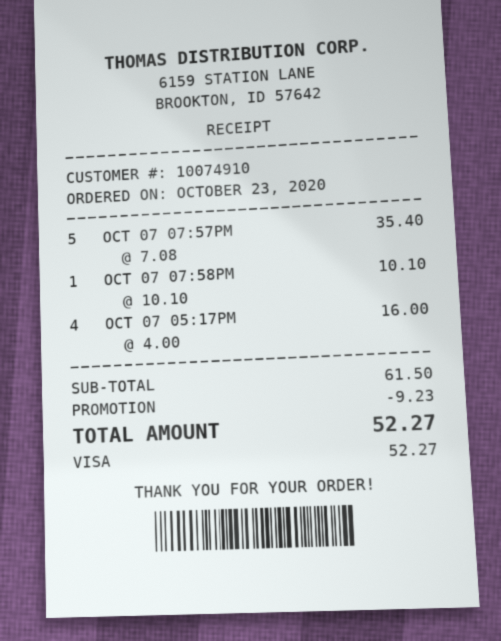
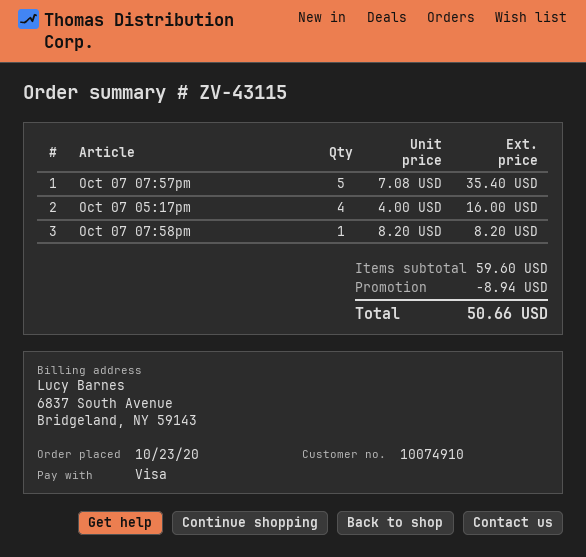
OCT 07 07:58PM: 1 x 10.10 = 10.10 -> 1 x 8.20 = 8.20
subtotal: 61.50 -> 59.60
discount: 9.23 -> 8.94
total: 52.27 -> 50.66

